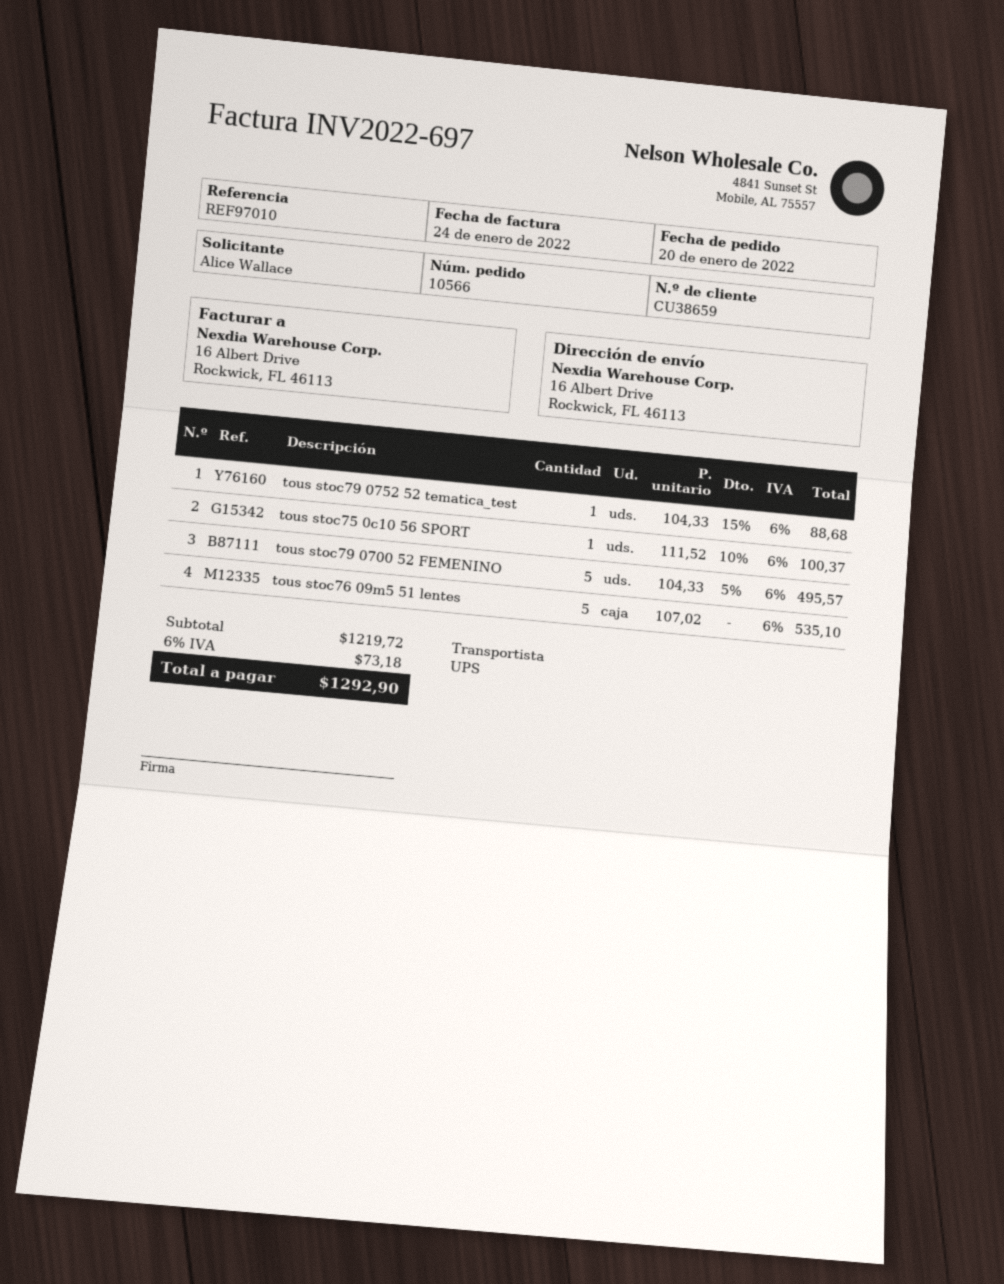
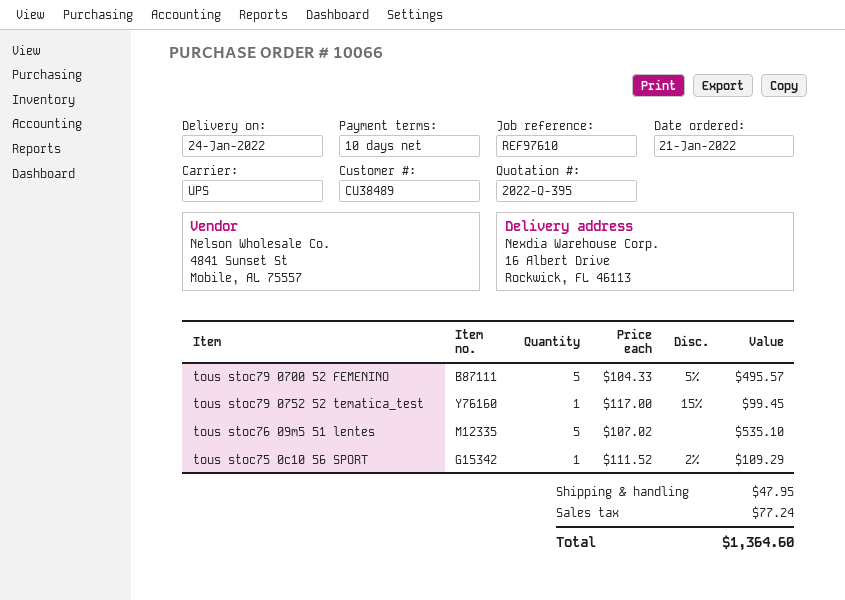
order number: 10566 -> 10066
order date: 2022-01-20 -> 2022-01-21
customer number: CU38659 -> CU38489
reference: REF97010 -> REF97610
tous stoc79 0752 52 tematica_test: 1 x 104.33 - 15% = 88.68 -> 1 x 117.00 - 15% = 99.45
tous stoc75 0c10 56 SPORT: 1 x 111.52 - 10% = 100.37 -> 1 x 111.52 - 2% = 109.29
shipping: none -> 47.95
tax: 73.18 -> 77.24
total: 1292.90 -> 1364.60

